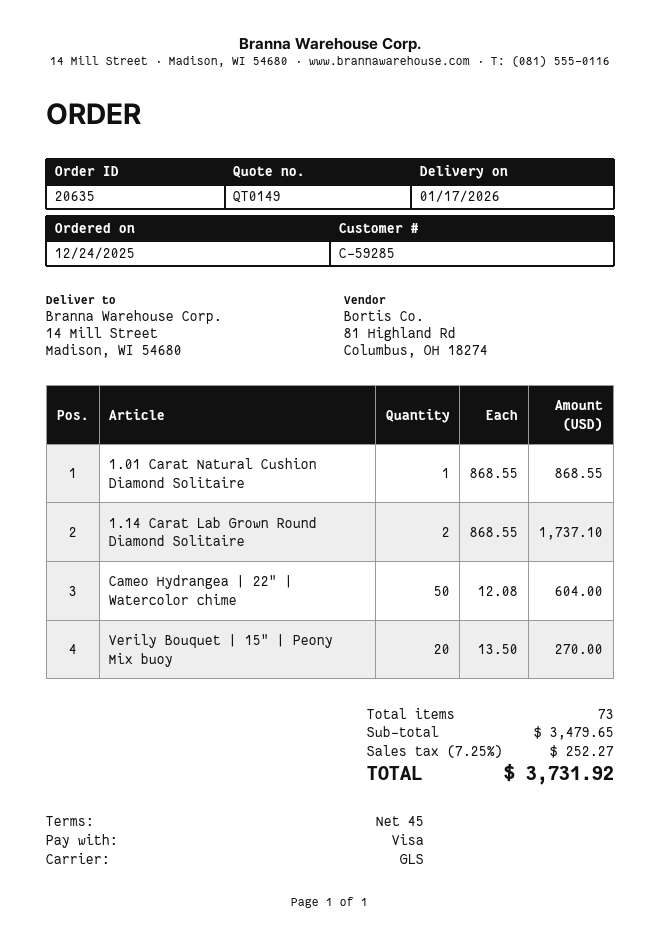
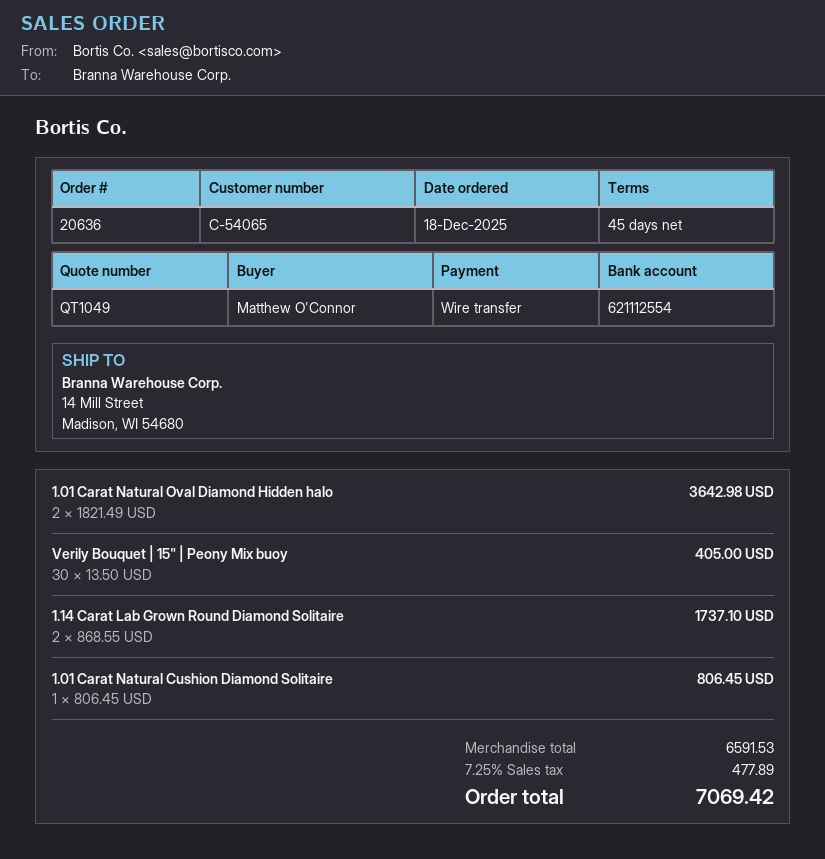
quote number: QT0149 -> QT1049
order number: 20635 -> 20636
order date: 2025-12-24 -> 2025-12-18
customer number: C-59285 -> C-54065
payment method: Visa -> bank transfer
1.01 Carat Natural Cushion Diamond Solitaire: 1 x 868.55 = 868.55 -> 1 x 806.45 = 806.45
Cameo Hydrangea | 22" | Watercolor chime: 50 x 12.08 = 604.00 -> none
Verily Bouquet | 15" | Peony Mix buoy: 20 x 13.50 = 270.00 -> 30 x 13.50 = 405.00
1.01 Carat Natural Oval Diamond Hidden halo: none -> 2 x 1821.49 = 3642.98
subtotal: 3479.65 -> 6591.53
tax: 7.25% = 252.27 -> 7.25% = 477.89
total: 3731.92 -> 7069.42

